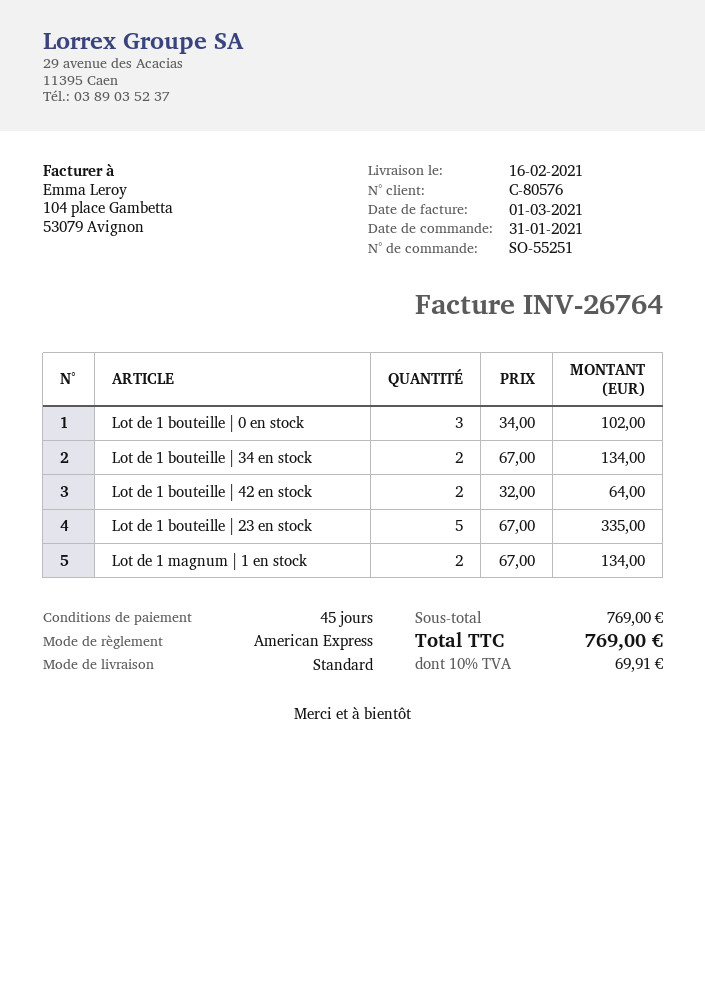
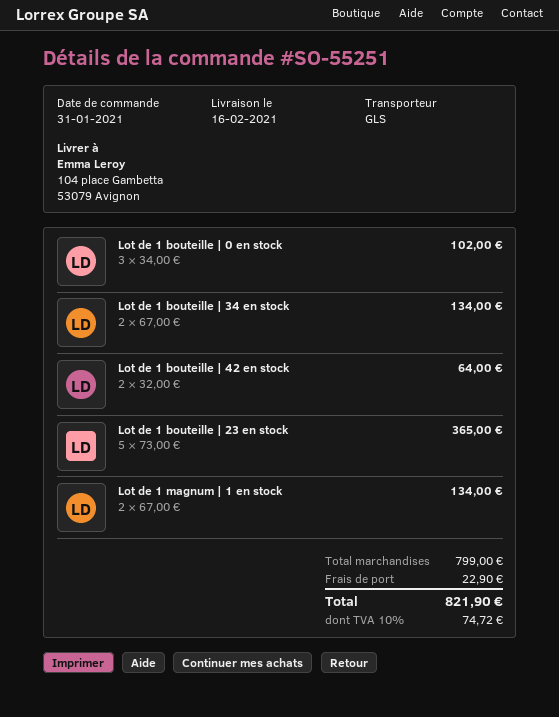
shipping method: standard -> GLS
Lot de 1 bouteille | 23 en stock: 5 x 67.00 = 335.00 -> 5 x 73.00 = 365.00
subtotal: 769.00 -> 799.00
shipping: none -> 22.90
tax: 10% = 69.91 -> 10% = 74.72
total: 769.00 -> 821.90

